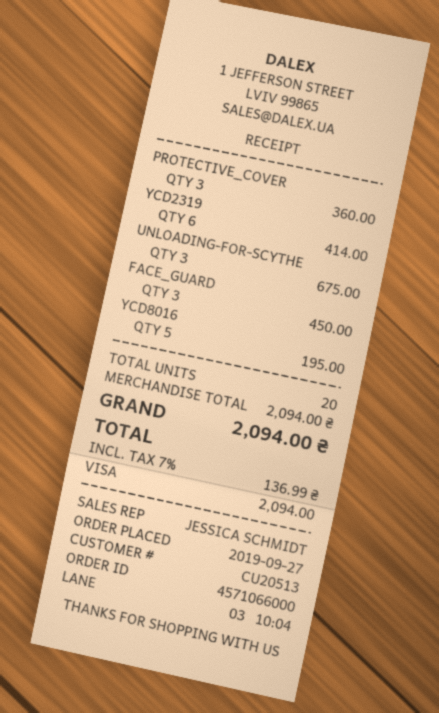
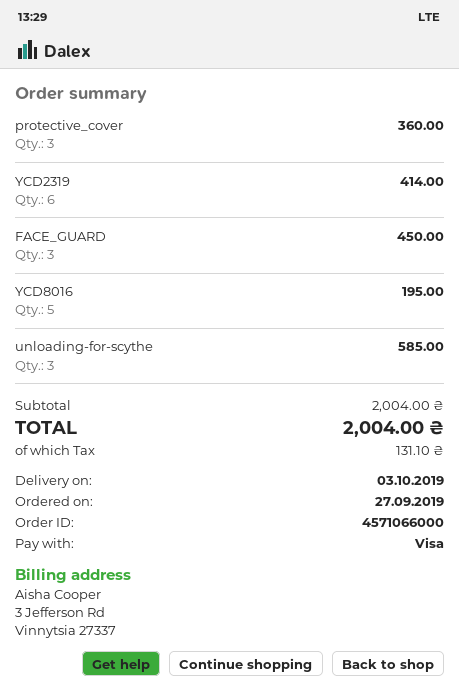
UNLOADING-FOR-SCYTHE: 3 for 675.00 -> 3 for 585.00
subtotal: 2094.00 -> 2004.00
tax: 136.99 -> 131.10
total: 2094.00 -> 2004.00

